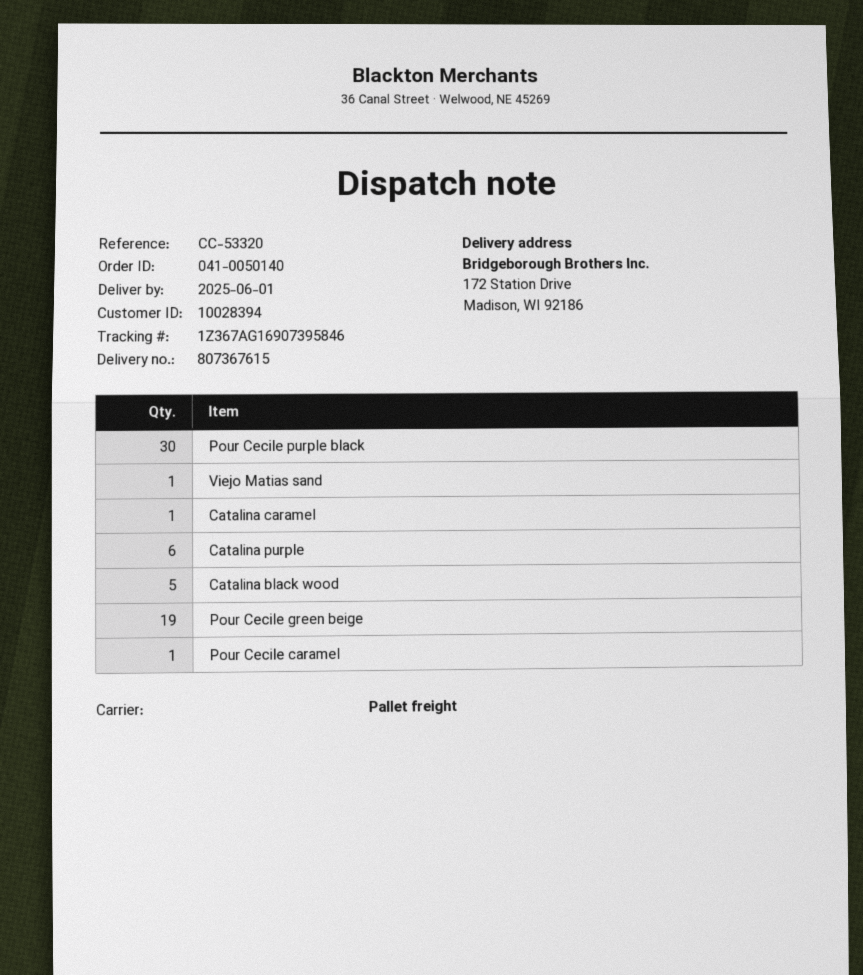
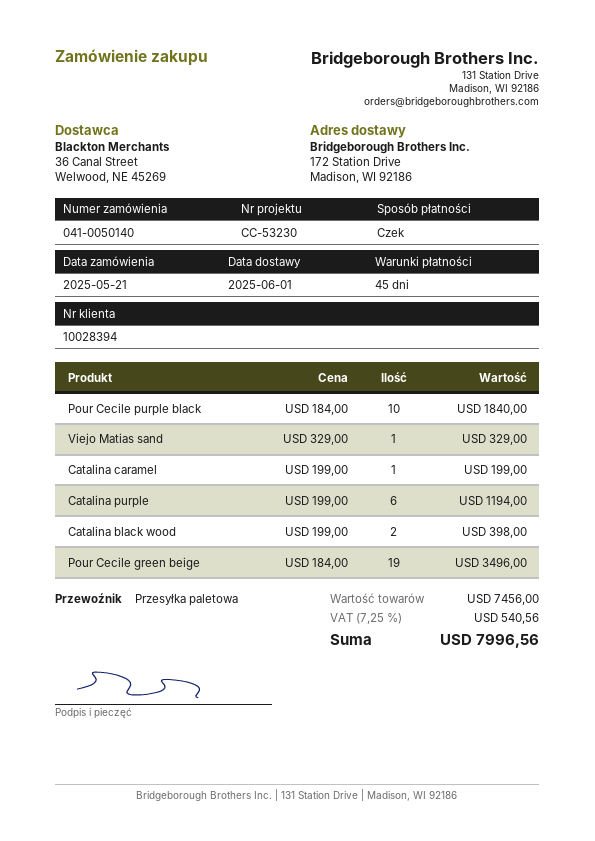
reference: CC-53320 -> CC-53230
Pour Cecile purple black: 30 -> 10
Catalina black wood: 5 -> 2
Pour Cecile caramel: 1 -> none

